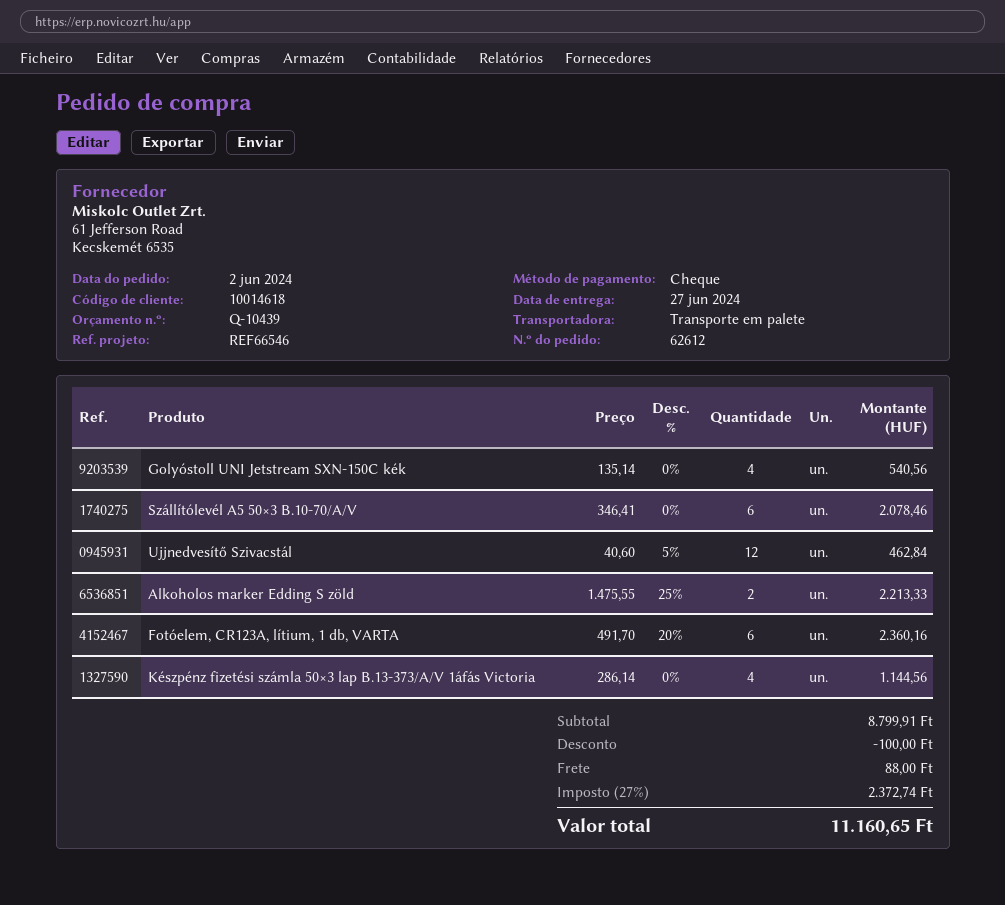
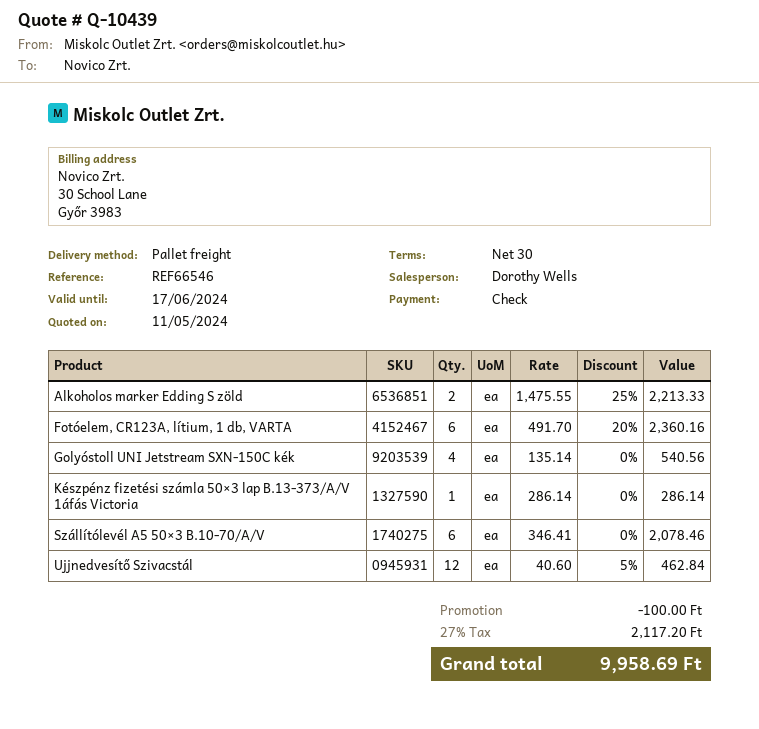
Készpénz fizetési számla 50×3 lap B.13-373/A/V 1áfás Victoria: 4 x 286.14 = 1144.56 -> 1 x 286.14 = 286.14
shipping: 88.00 -> none
tax: 27% = 2372.74 -> 27% = 2117.20
total: 11160.65 -> 9958.69

